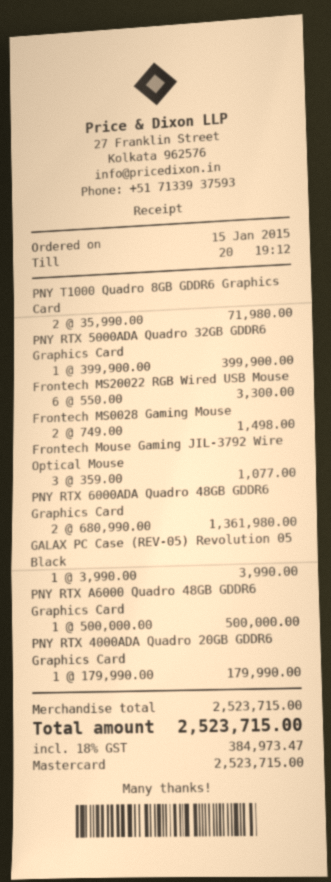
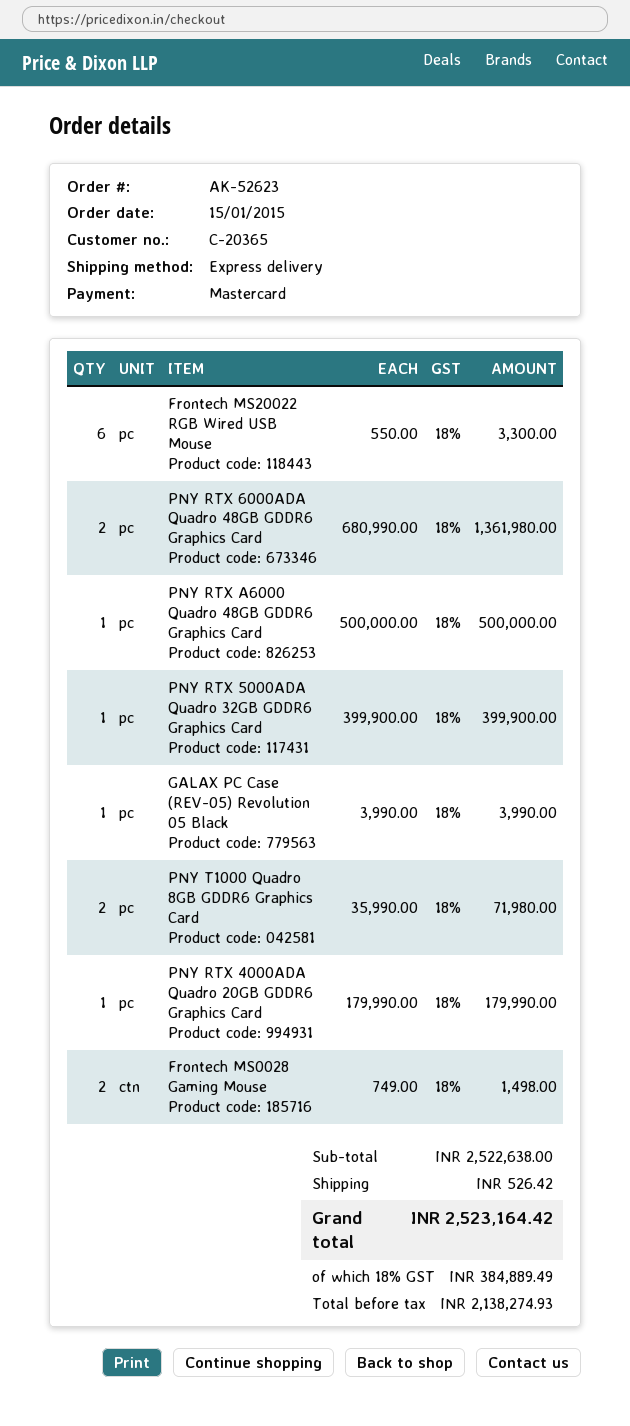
Frontech Mouse Gaming JIL-3792 Wire Optical Mouse: 3 x 359.00 = 1077.00 -> none
subtotal: 2523715.00 -> 2522638.00
shipping: none -> 526.42
tax: 18% = 384973.47 -> 18% = 384889.49
total: 2523715.00 -> 2523164.42

